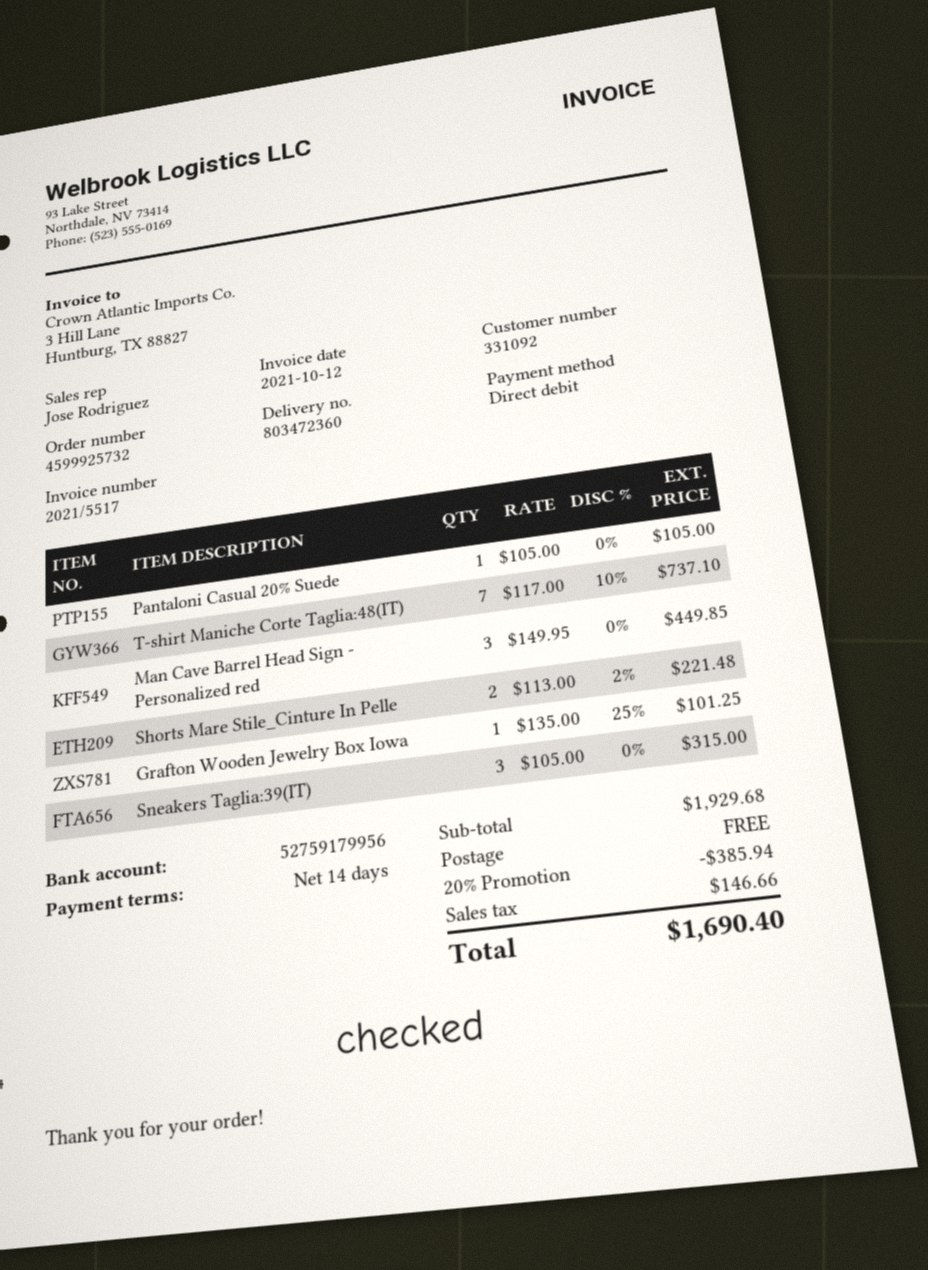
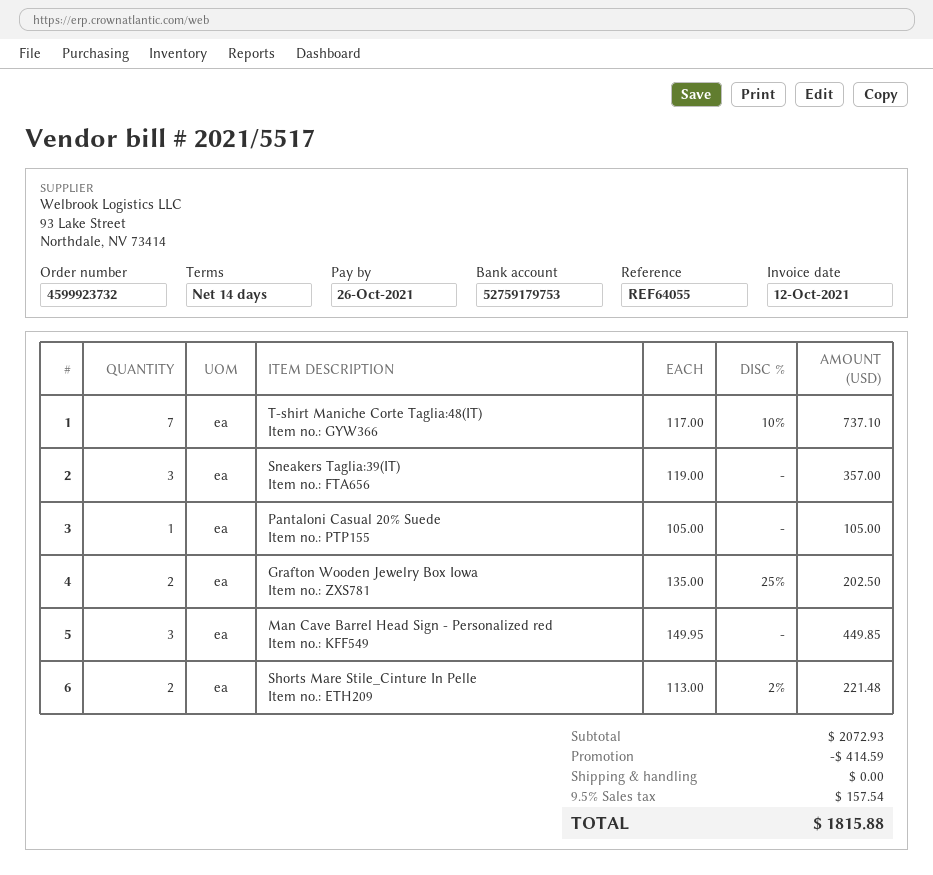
order number: 4599925732 -> 4599923732
bank account: 52759179956 -> 52759179753
Grafton Wooden Jewelry Box Iowa: 1 x 135.00 - 25% = 101.25 -> 2 x 135.00 - 25% = 202.50
Sneakers Taglia:39(IT): 3 x 105.00 = 315.00 -> 3 x 119.00 = 357.00
subtotal: 1929.68 -> 2072.93
discount: 385.94 -> 414.59
tax: 146.66 -> 157.54
total: 1690.40 -> 1815.88

